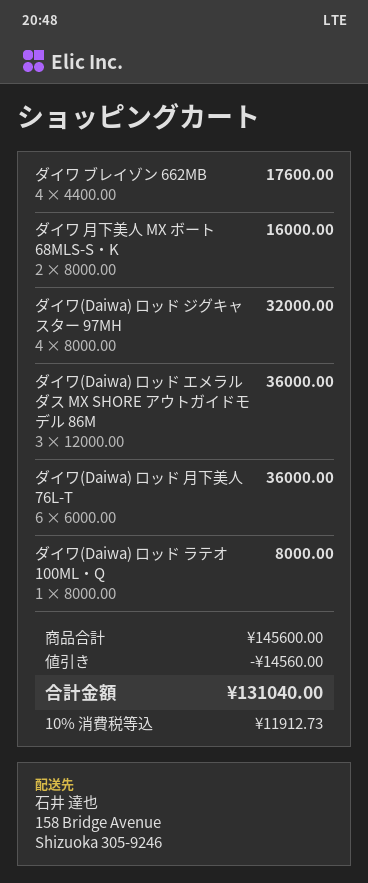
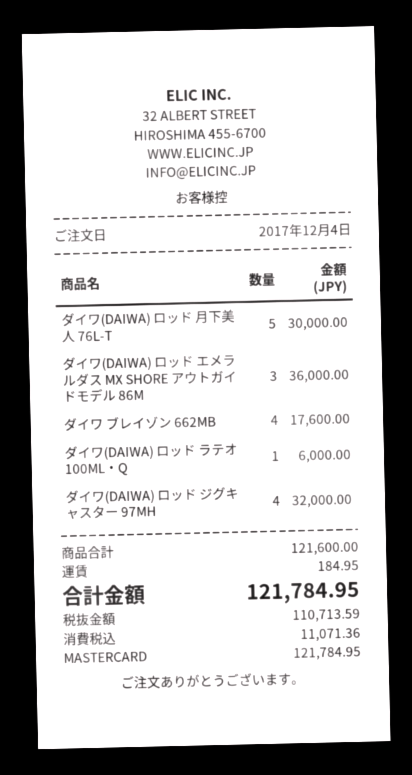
ダイワ 月下美人 MX ボート 68MLS-S・K: 2 for 16000.00 -> none
ダイワ(Daiwa) ロッド 月下美人 76L-T: 6 for 36000.00 -> 5 for 30000.00
ダイワ(Daiwa) ロッド ラテオ 100ML・Q: 1 for 8000.00 -> 1 for 6000.00
subtotal: 145600.00 -> 121600.00
discount: 14560.00 -> none
shipping: none -> 184.95
tax: 11912.73 -> 11071.36
total: 131040.00 -> 121784.95

